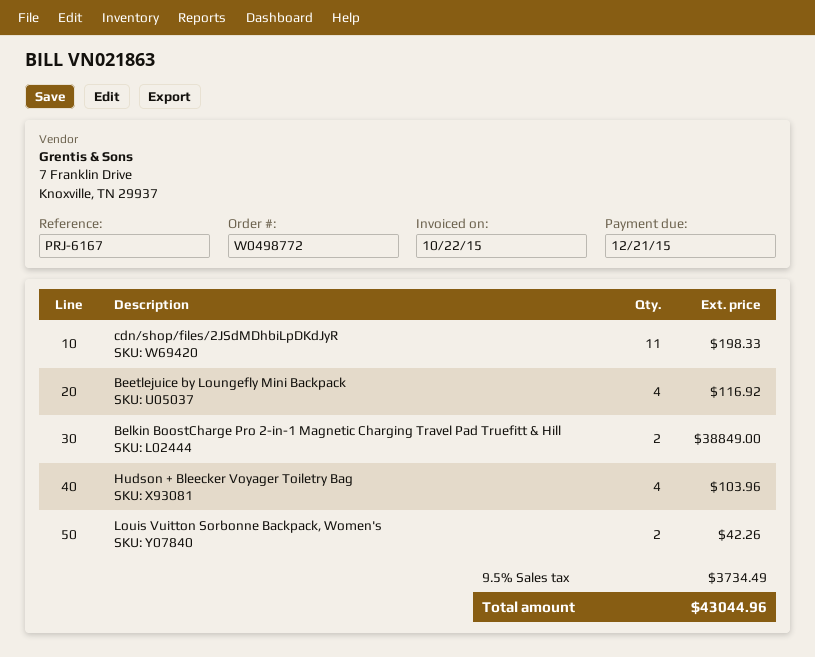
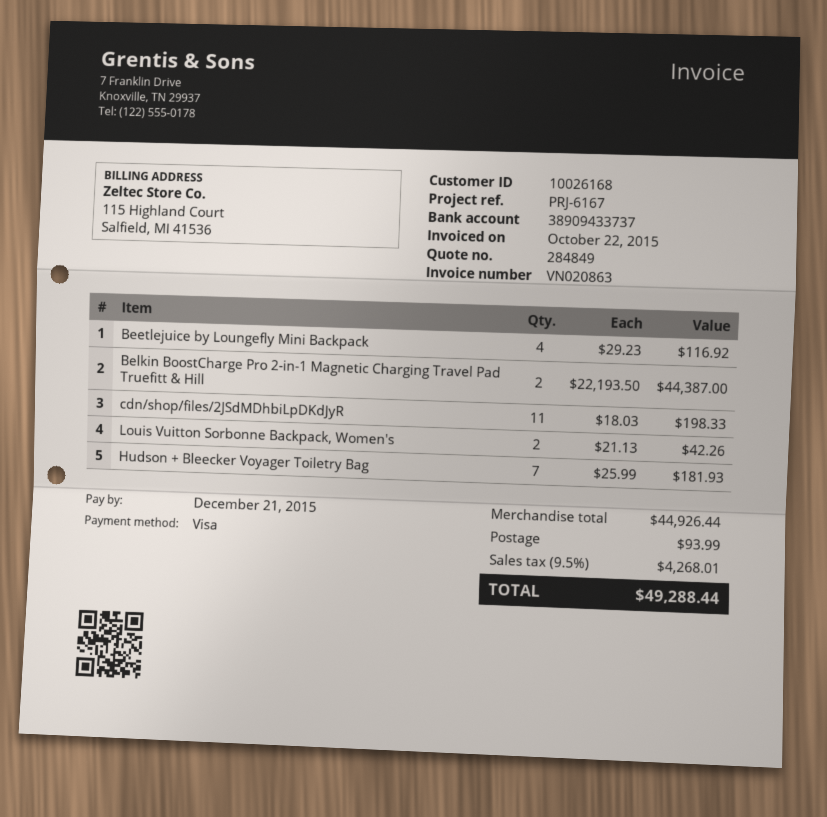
invoice number: VN021863 -> VN020863
Belkin BoostCharge Pro 2-in-1 Magnetic Charging Travel Pad Truefitt & Hill: 2 for 38849.00 -> 2 for 44387.00
Hudson + Bleecker Voyager Toiletry Bag: 4 for 103.96 -> 7 for 181.93
shipping: none -> 93.99
tax: 9.5% = 3734.49 -> 9.5% = 4268.01
total: 43044.96 -> 49288.44

